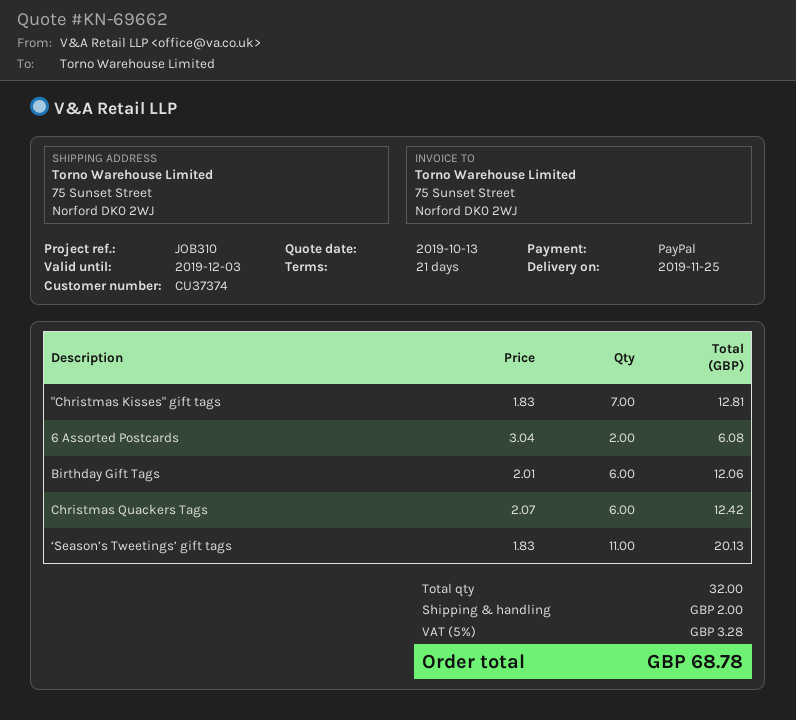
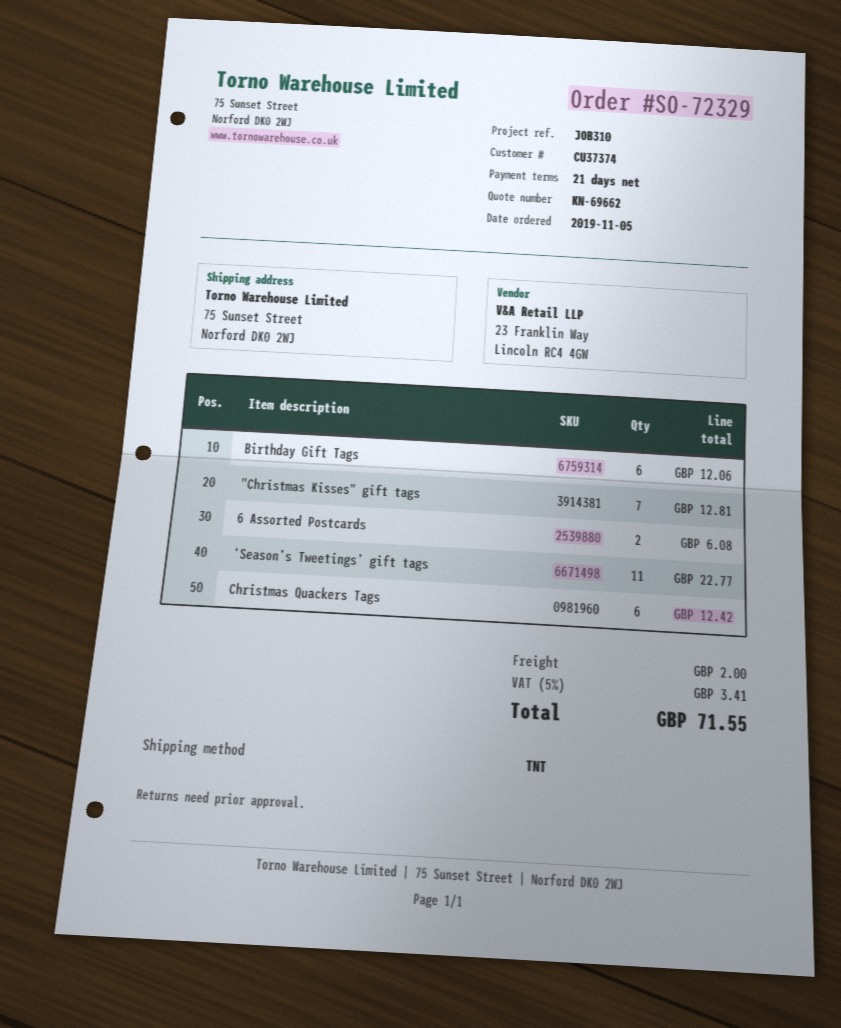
‘Season’s Tweetings’ gift tags: 11 for 20.13 -> 11 for 22.77
tax: 5% = 3.28 -> 5% = 3.41
total: 68.78 -> 71.55

